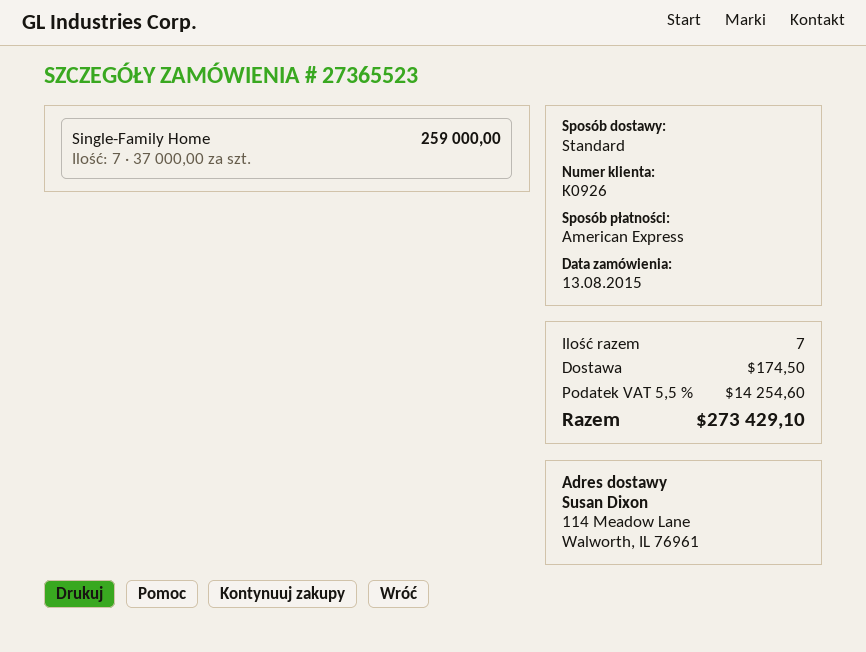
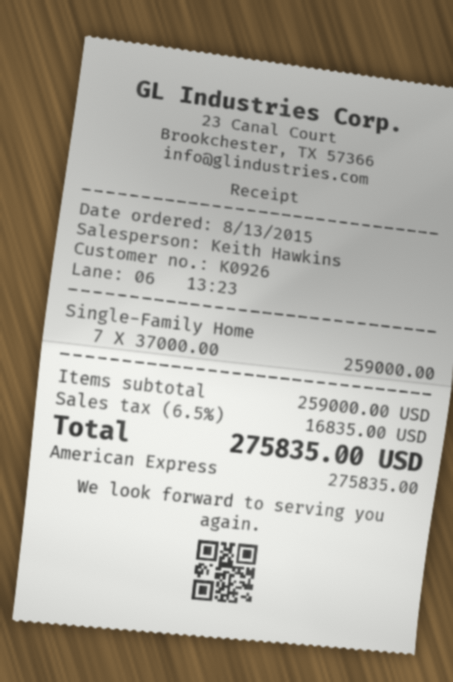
shipping: 174.50 -> none
tax: 5.5% = 14254.60 -> 6.5% = 16835.00
total: 273429.10 -> 275835.00

